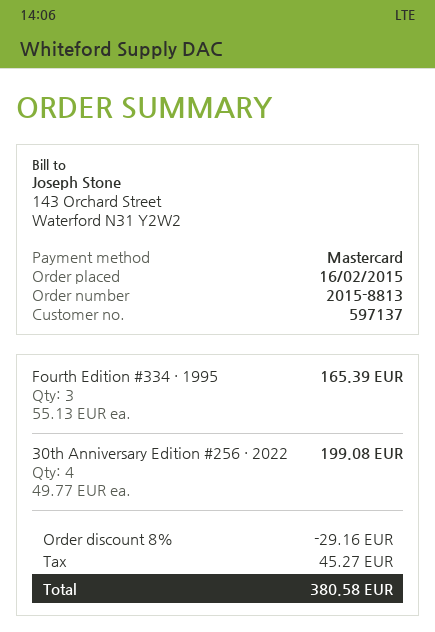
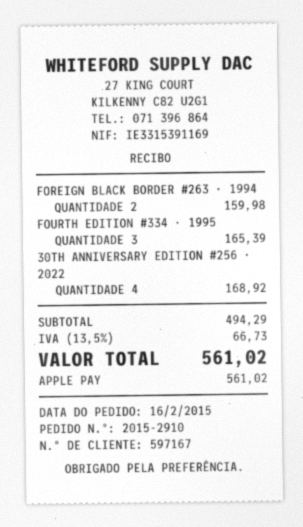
order number: 2015-8813 -> 2015-2910
customer number: 597137 -> 597167
payment method: Mastercard -> Apple Pay
30th Anniversary Edition #256 · 2022: 4 for 199.08 -> 4 for 168.92
FOREIGN BLACK BORDER #263 · 1994: none -> 2 for 159.98
discount: 8% = 29.16 -> none
tax: 45.27 -> 66.73
total: 380.58 -> 561.02

